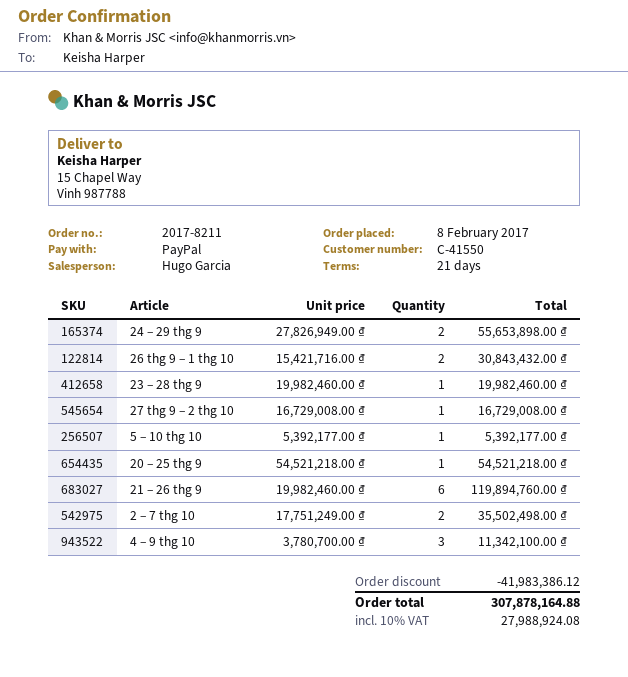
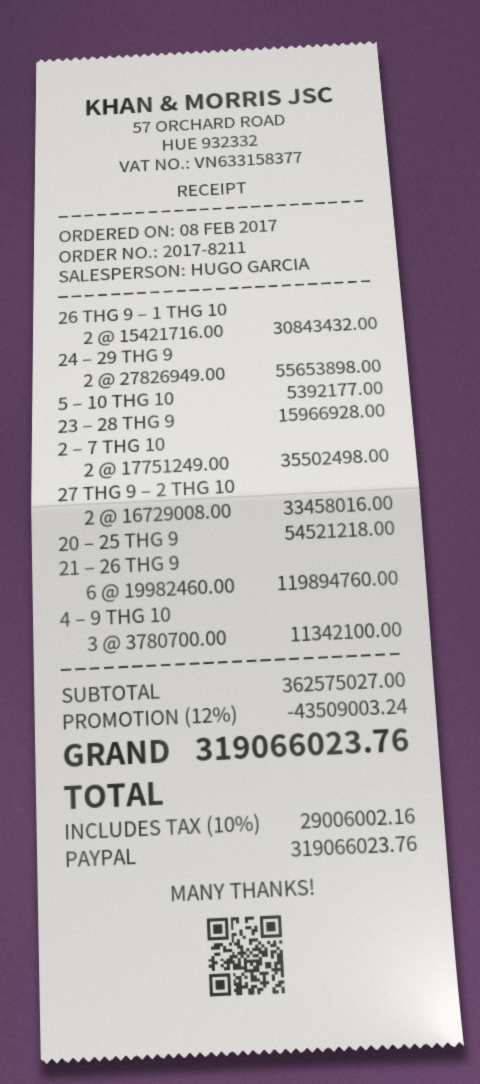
23 – 28 thg 9: 1 x 19982460.00 = 19982460.00 -> 1 x 15966928.00 = 15966928.00
27 thg 9 – 2 thg 10: 1 x 16729008.00 = 16729008.00 -> 2 x 16729008.00 = 33458016.00
discount: 41983386.12 -> 43509003.24
tax: 10% = 27988924.08 -> 10% = 29006002.16
total: 307878164.88 -> 319066023.76

